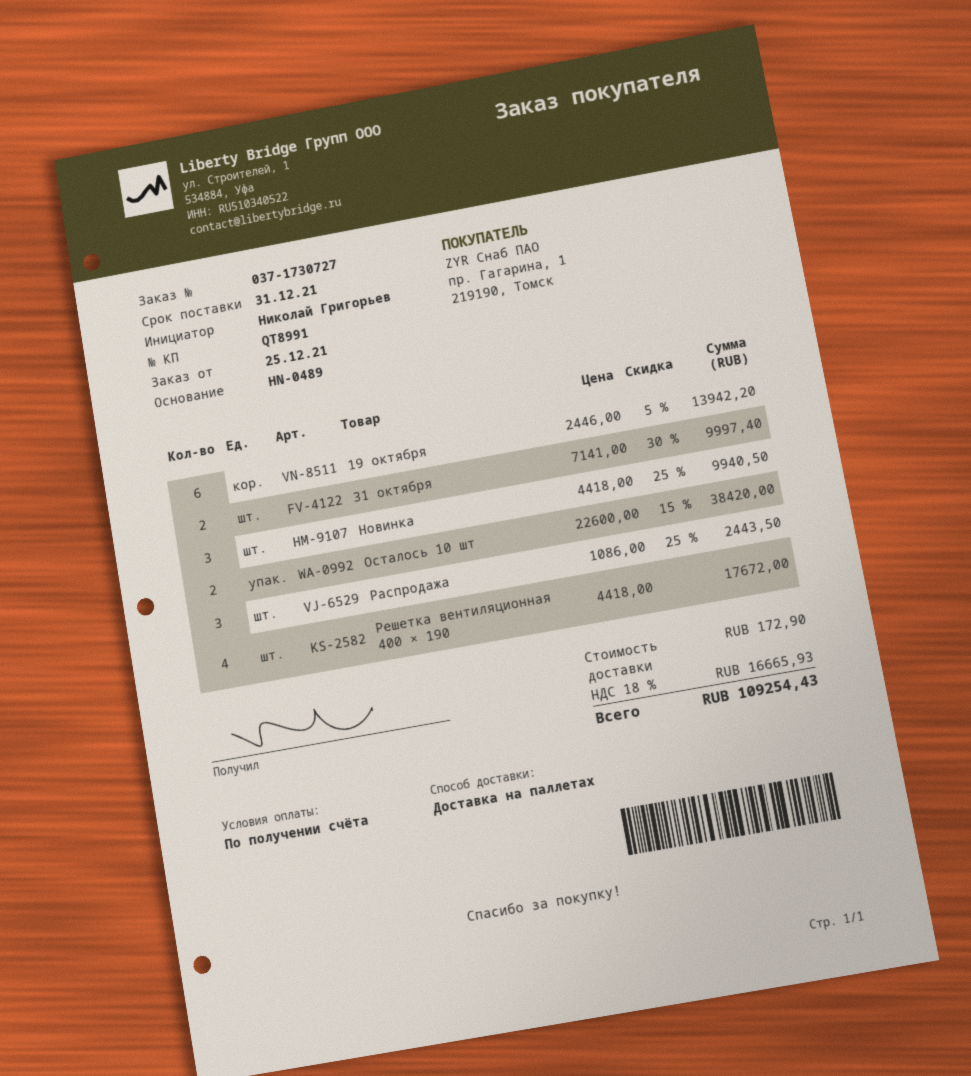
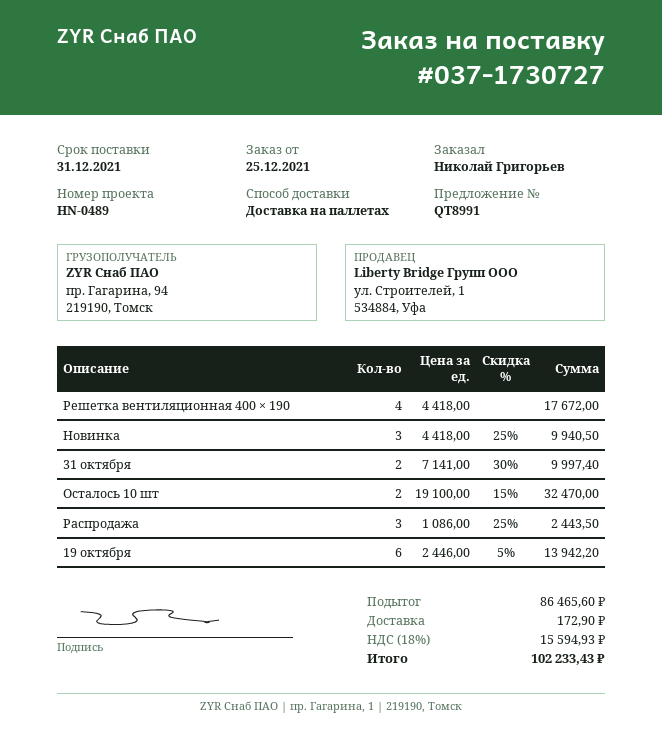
Осталось 10 шт: 2 x 22600.00 - 15% = 38420.00 -> 2 x 19100.00 - 15% = 32470.00
tax: 18% = 16665.93 -> 18% = 15594.93
total: 109254.43 -> 102233.43

